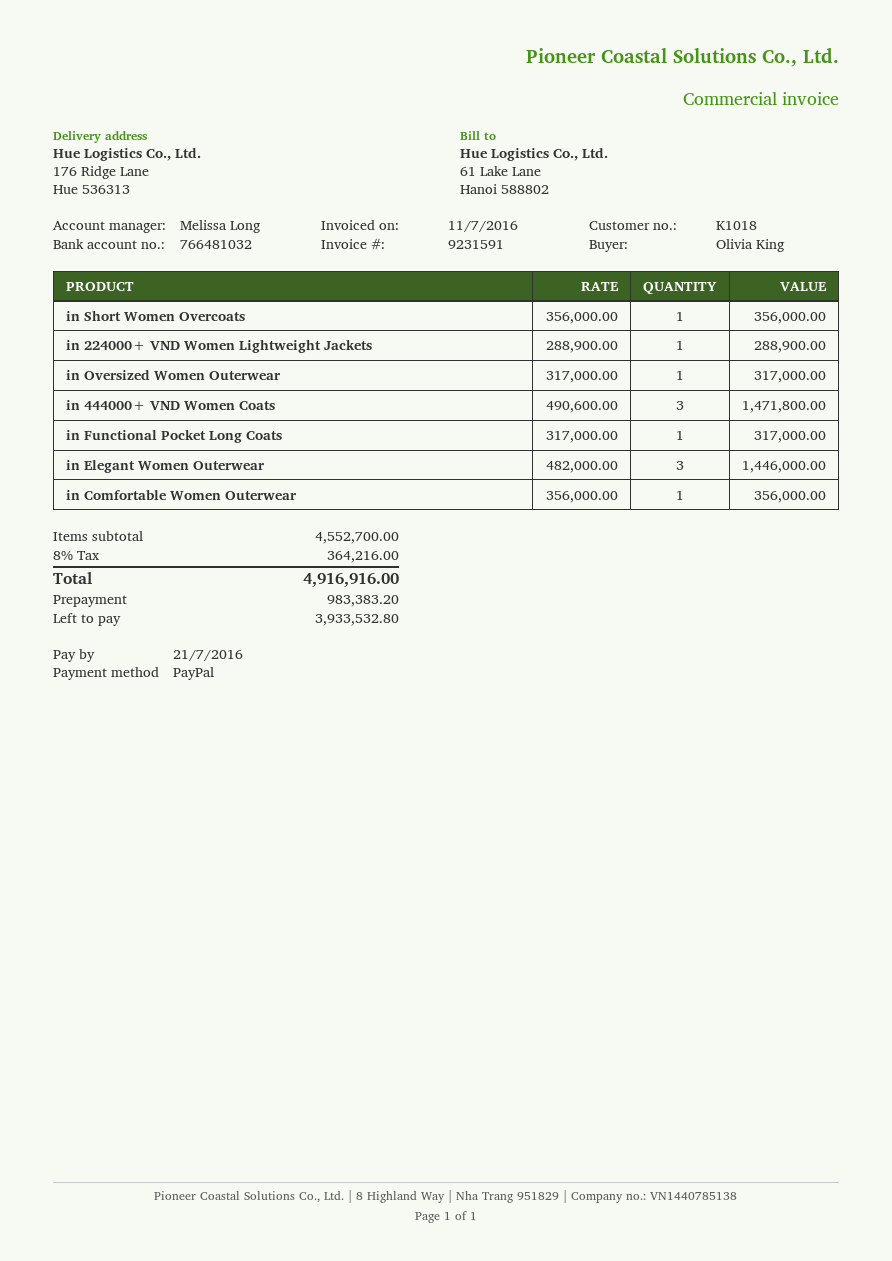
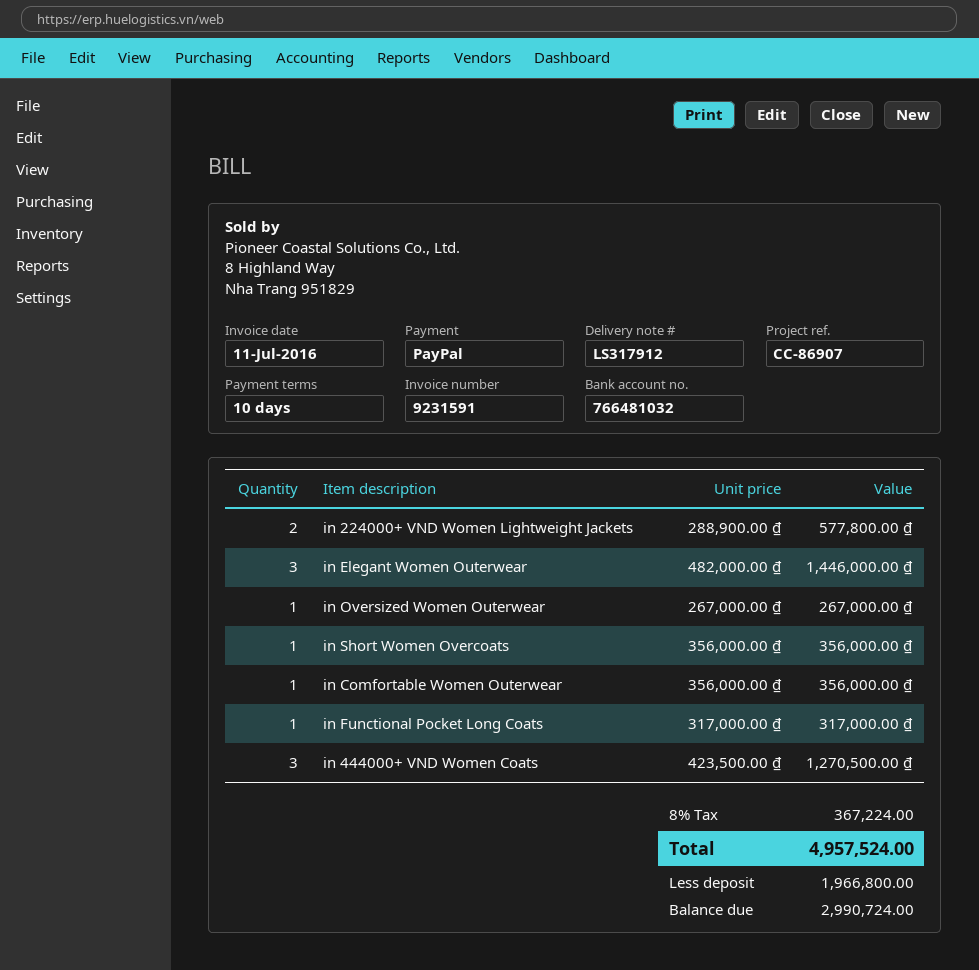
in 224000+ VND Women Lightweight Jackets: 1 x 288900.00 = 288900.00 -> 2 x 288900.00 = 577800.00
in Oversized Women Outerwear: 1 x 317000.00 = 317000.00 -> 1 x 267000.00 = 267000.00
in 444000+ VND Women Coats: 3 x 490600.00 = 1471800.00 -> 3 x 423500.00 = 1270500.00
tax: 8% = 364216.00 -> 8% = 367224.00
total: 4916916.00 -> 4957524.00
deposit: 983383.20 -> 1966800.00
balance: 3933532.80 -> 2990724.00

